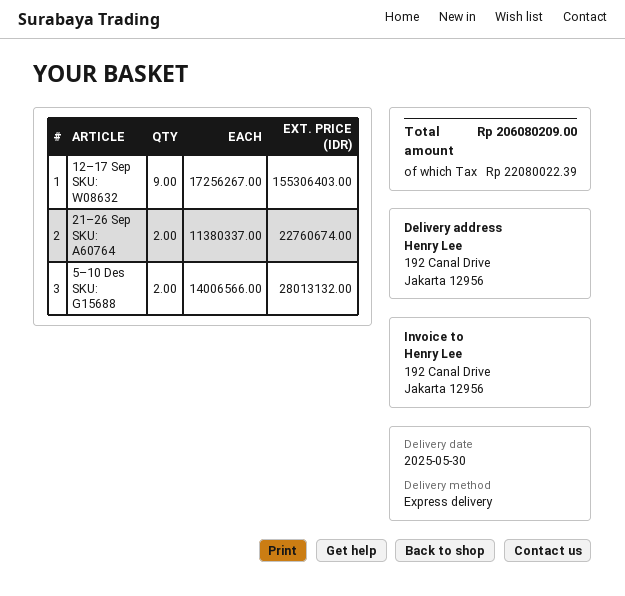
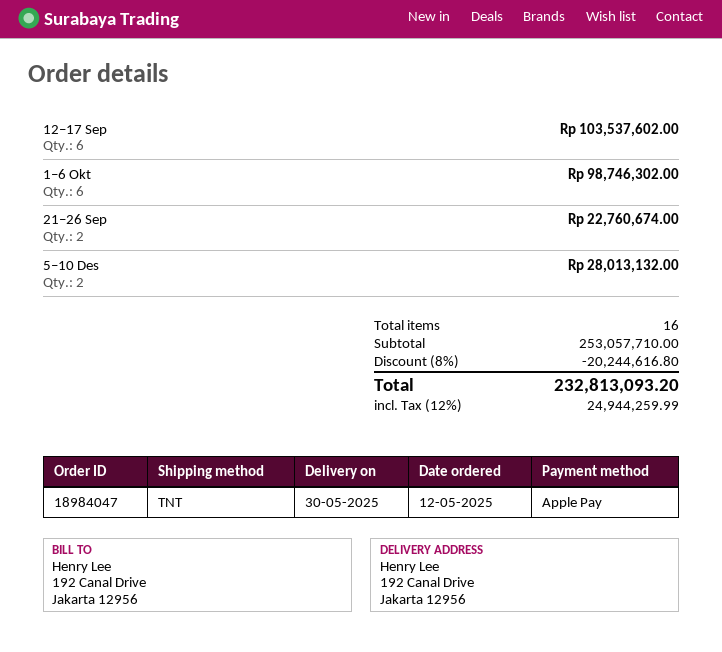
shipping method: express -> TNT
12–17 Sep: 9 for 155306403.00 -> 6 for 103537602.00
1–6 Okt: none -> 6 for 98746302.00
discount: none -> 8% = 20244616.80
tax: 22080022.39 -> 24944259.99
total: 206080209.00 -> 232813093.20

